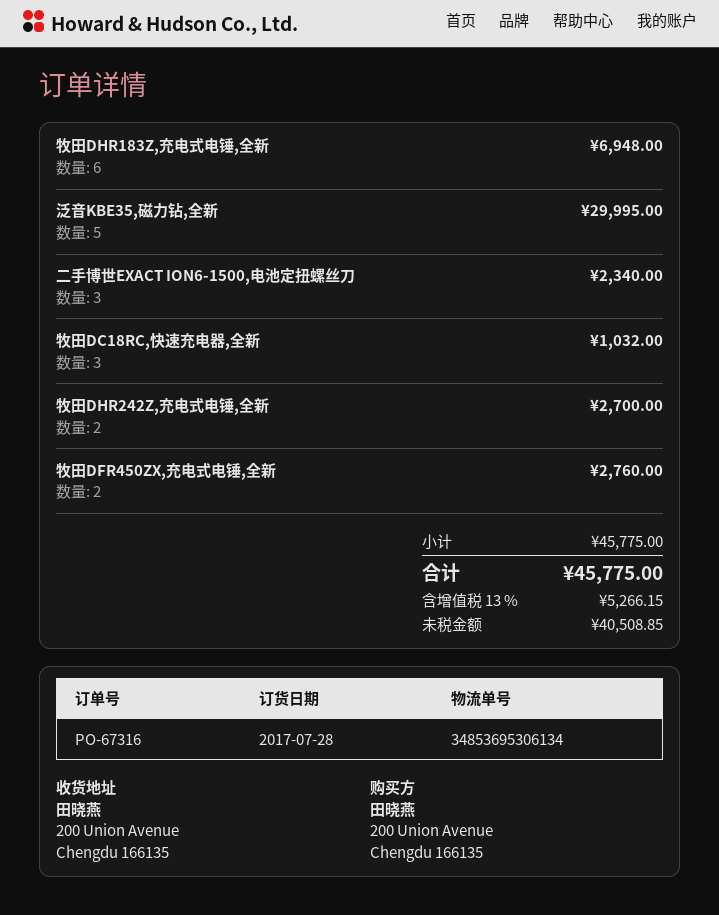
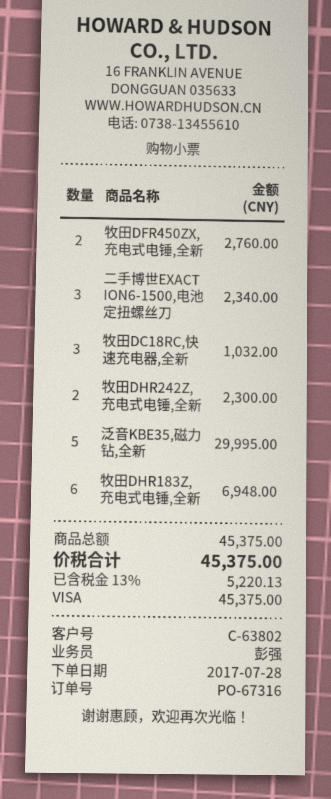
牧田DHR242Z,充电式电锤,全新: 2 for 2700.00 -> 2 for 2300.00
subtotal: 45775.00 -> 45375.00
tax: 13% = 5266.15 -> 13% = 5220.13
total: 45775.00 -> 45375.00

